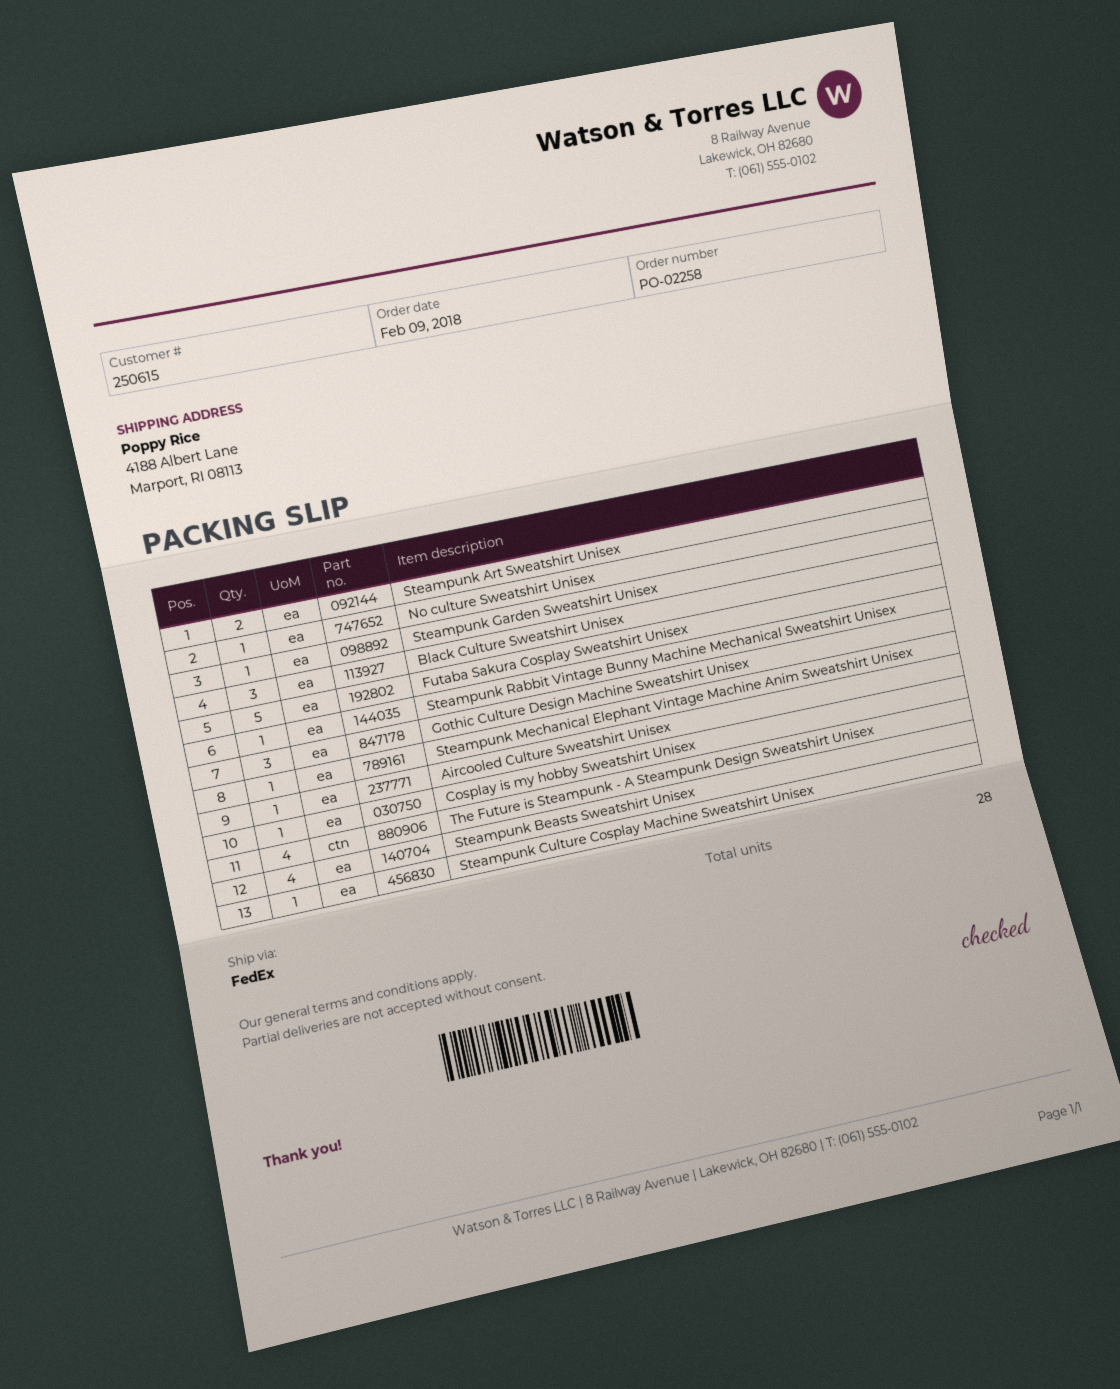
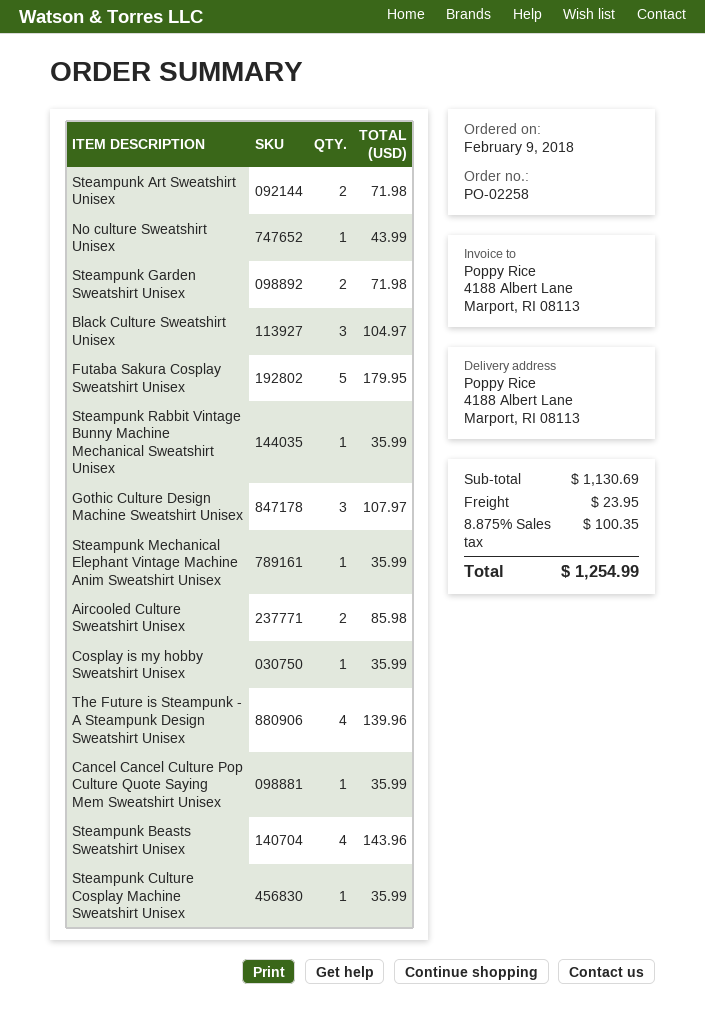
Steampunk Garden Sweatshirt Unisex: 1 -> 2
Aircooled Culture Sweatshirt Unisex: 1 -> 2
Cancel Cancel Culture Pop Culture Quote Saying Mem Sweatshirt Unisex: none -> 1

